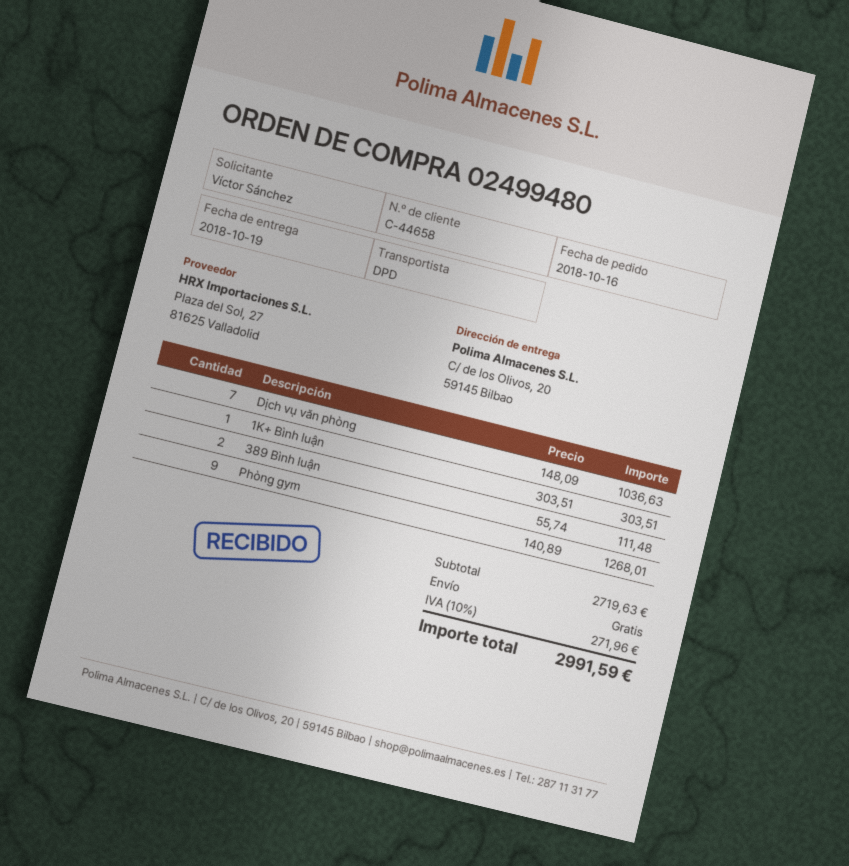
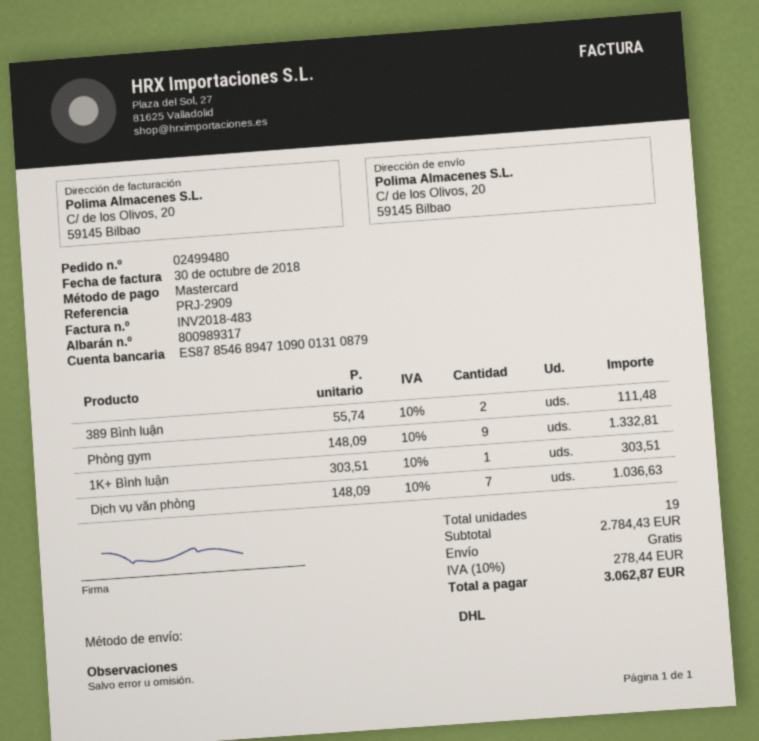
shipping method: DPD -> DHL
Phòng gym: 9 x 140.89 = 1268.01 -> 9 x 148.09 = 1332.81
subtotal: 2719.63 -> 2784.43
tax: 10% = 271.96 -> 10% = 278.44
total: 2991.59 -> 3062.87

